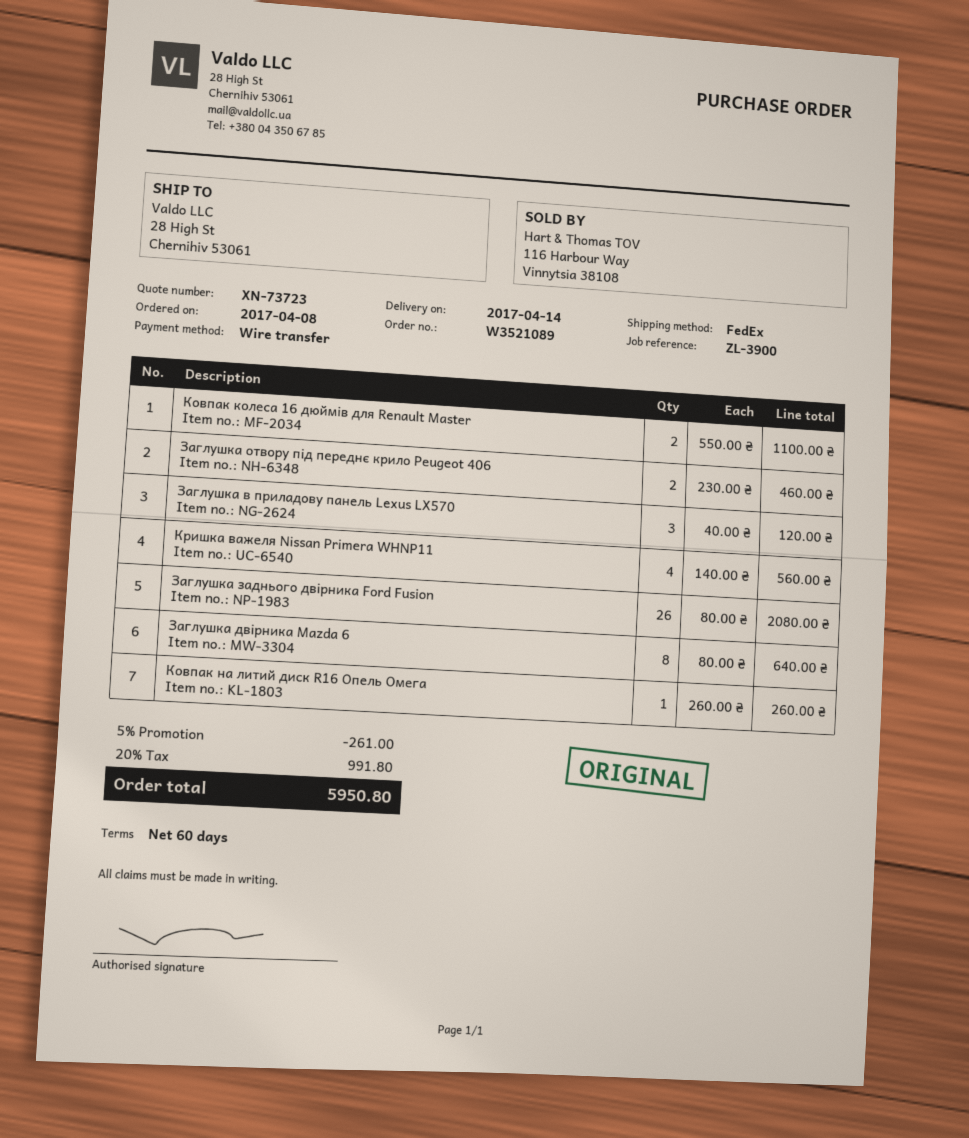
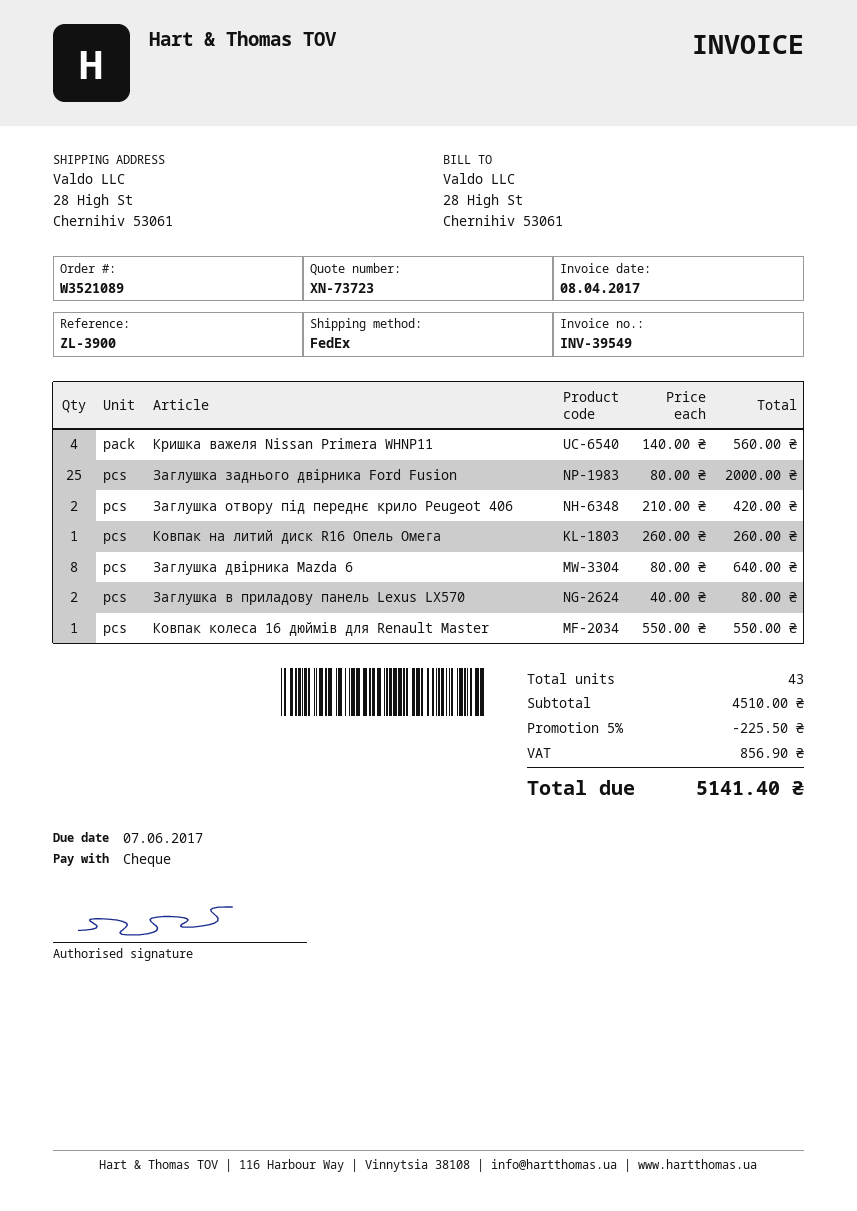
payment method: bank transfer -> cheque
Ковпак колеса 16 дюймів для Renault Master: 2 x 550.00 = 1100.00 -> 1 x 550.00 = 550.00
Заглушка отвору під переднє крило Peugeot 406: 2 x 230.00 = 460.00 -> 2 x 210.00 = 420.00
Заглушка в приладову панель Lexus LX570: 3 x 40.00 = 120.00 -> 2 x 40.00 = 80.00
Заглушка заднього двірника Ford Fusion: 26 x 80.00 = 2080.00 -> 25 x 80.00 = 2000.00
discount: 5% = 261.00 -> 5% = 225.50
tax: 991.80 -> 856.90
total: 5950.80 -> 5141.40

